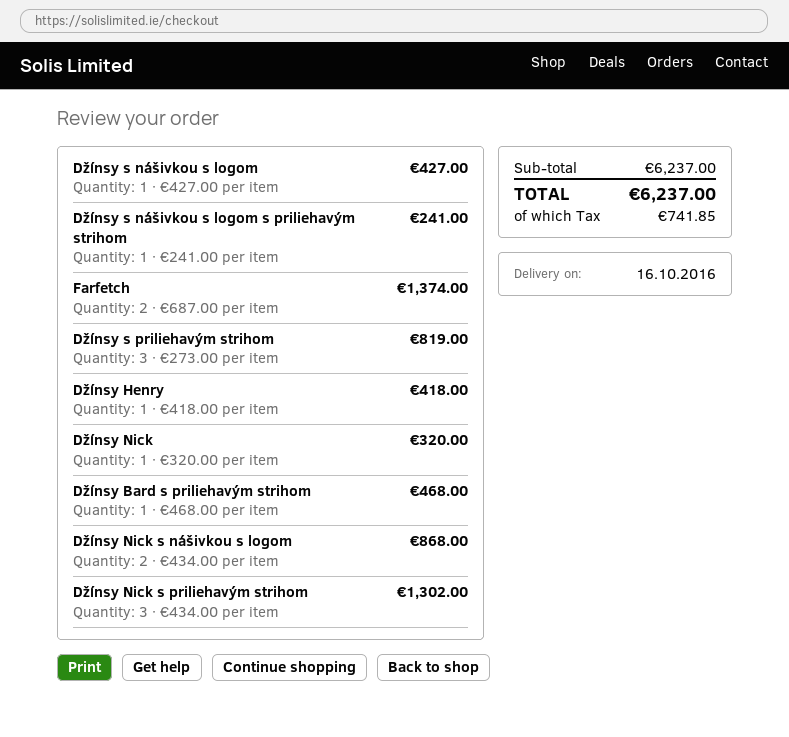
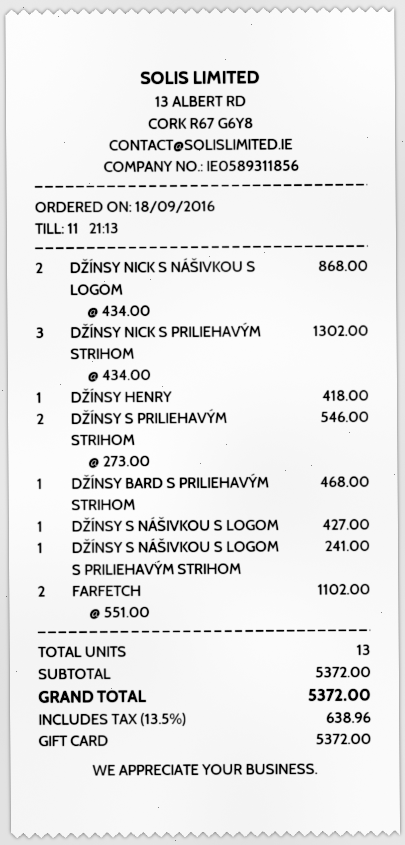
Farfetch: 2 x 687.00 = 1374.00 -> 2 x 551.00 = 1102.00
Džínsy s priliehavým strihom: 3 x 273.00 = 819.00 -> 2 x 273.00 = 546.00
Džínsy Nick: 1 x 320.00 = 320.00 -> none
subtotal: 6237.00 -> 5372.00
tax: 741.85 -> 638.96
total: 6237.00 -> 5372.00

